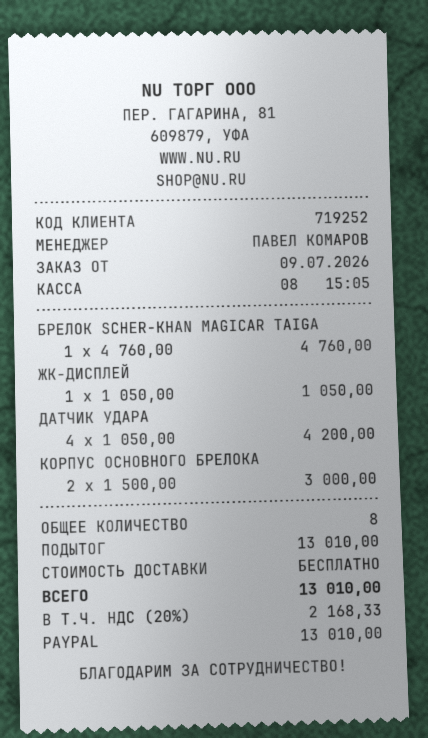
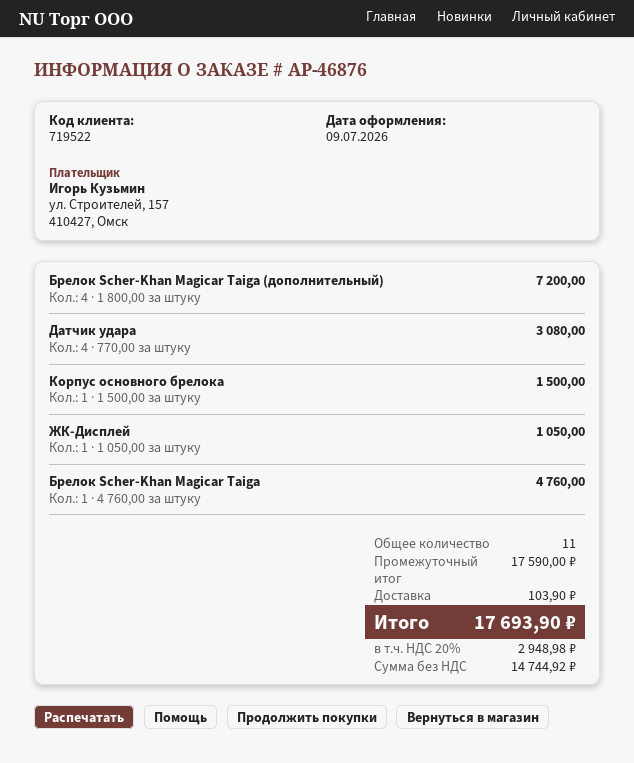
customer number: 719252 -> 719522
ДАТЧИК УДАРА: 4 x 1050.00 = 4200.00 -> 4 x 770.00 = 3080.00
КОРПУС ОСНОВНОГО БРЕЛОКА: 2 x 1500.00 = 3000.00 -> 1 x 1500.00 = 1500.00
Брелок Scher-Khan Magicar Taiga (дополнительный): none -> 4 x 1800.00 = 7200.00
total quantity: 8 -> 11
subtotal: 13010.00 -> 17590.00
shipping: 0.00 -> 103.90
tax: 20% = 2168.33 -> 20% = 2948.98
total: 13010.00 -> 17693.90

